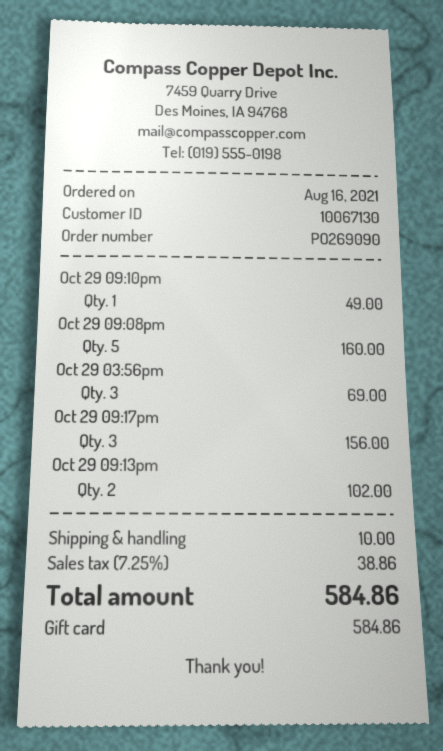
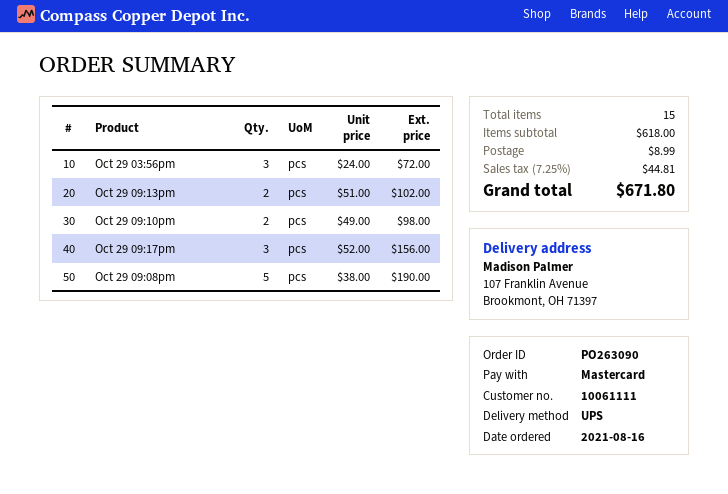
order number: PO269090 -> PO263090
customer number: 10067130 -> 10061111
payment method: gift card -> Mastercard
Oct 29 09:10pm: 1 for 49.00 -> 2 for 98.00
Oct 29 09:08pm: 5 for 160.00 -> 5 for 190.00
Oct 29 03:56pm: 3 for 69.00 -> 3 for 72.00
shipping: 10.00 -> 8.99
tax: 7.25% = 38.86 -> 7.25% = 44.81
total: 584.86 -> 671.80

